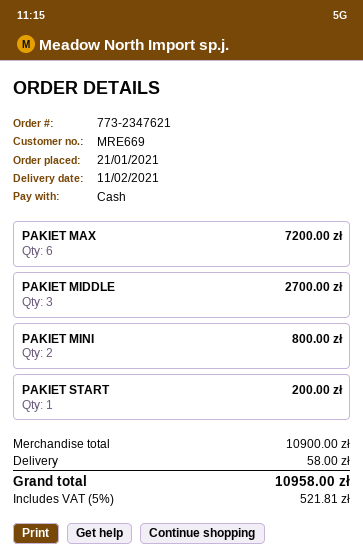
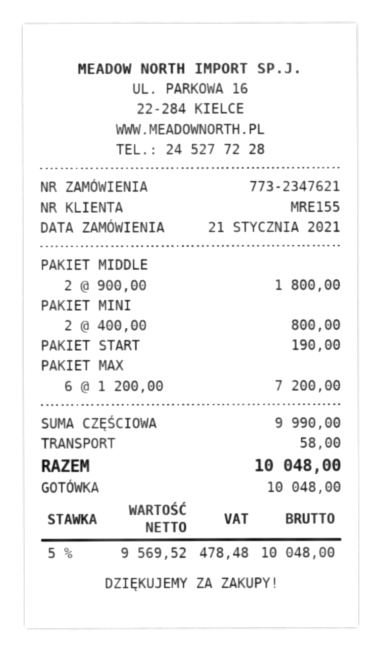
customer number: MRE669 -> MRE155
PAKIET MIDDLE: 3 for 2700.00 -> 2 for 1800.00
PAKIET START: 1 for 200.00 -> 1 for 190.00
subtotal: 10900.00 -> 9990.00
tax: 5% = 521.81 -> 5% = 478.48
total: 10958.00 -> 10048.00

